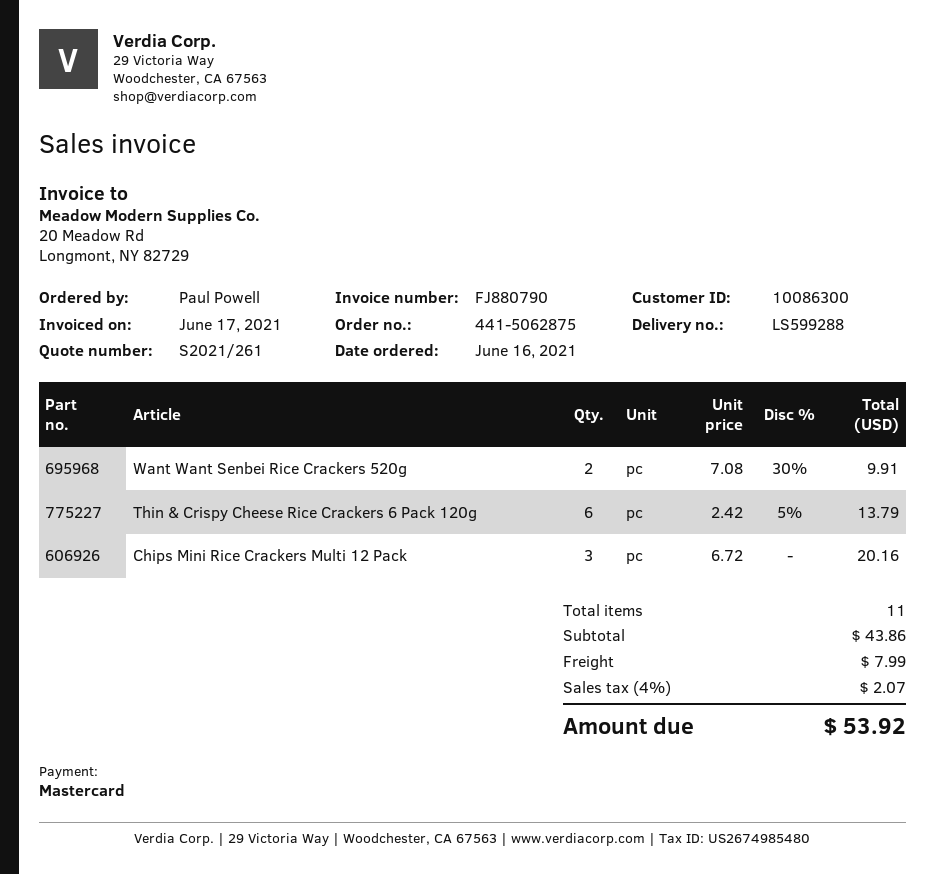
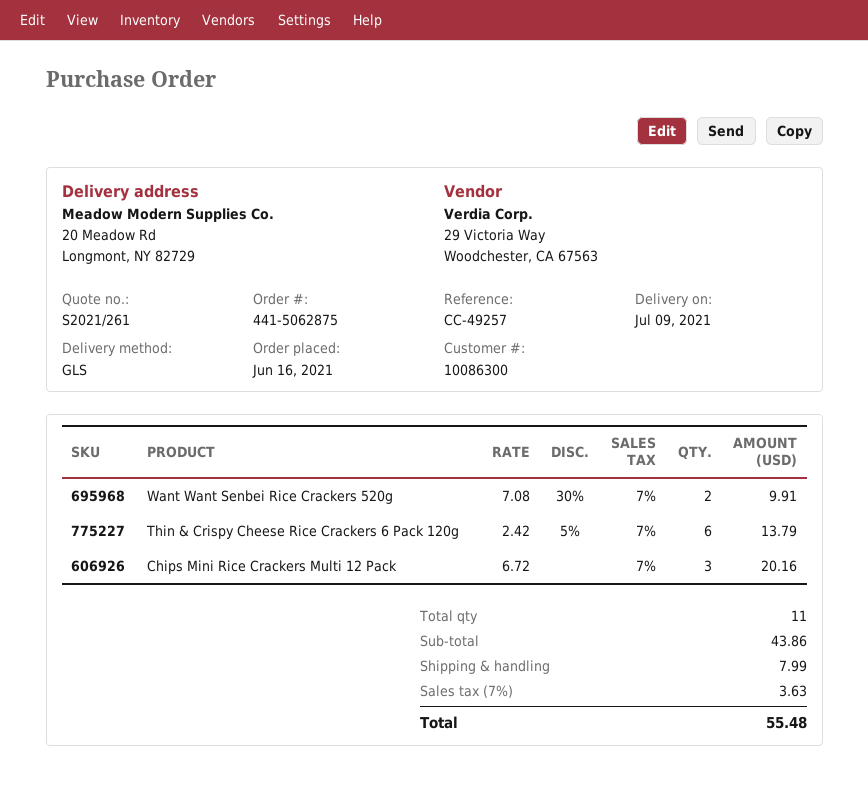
tax: 4% = 2.07 -> 7% = 3.63
total: 53.92 -> 55.48

